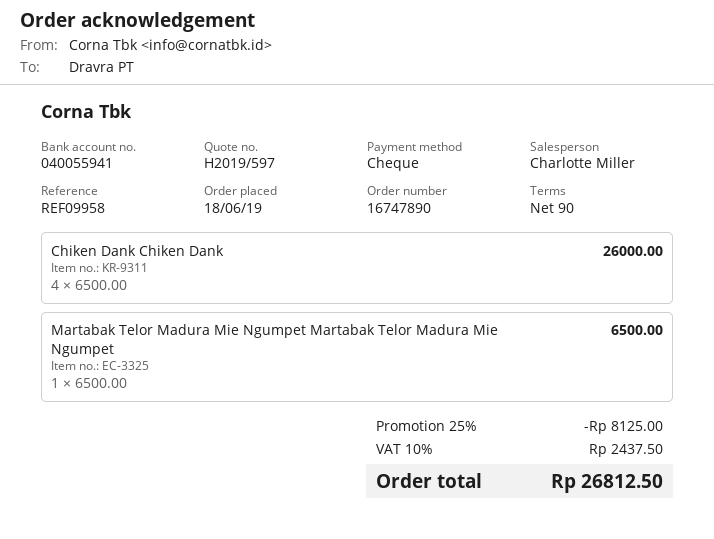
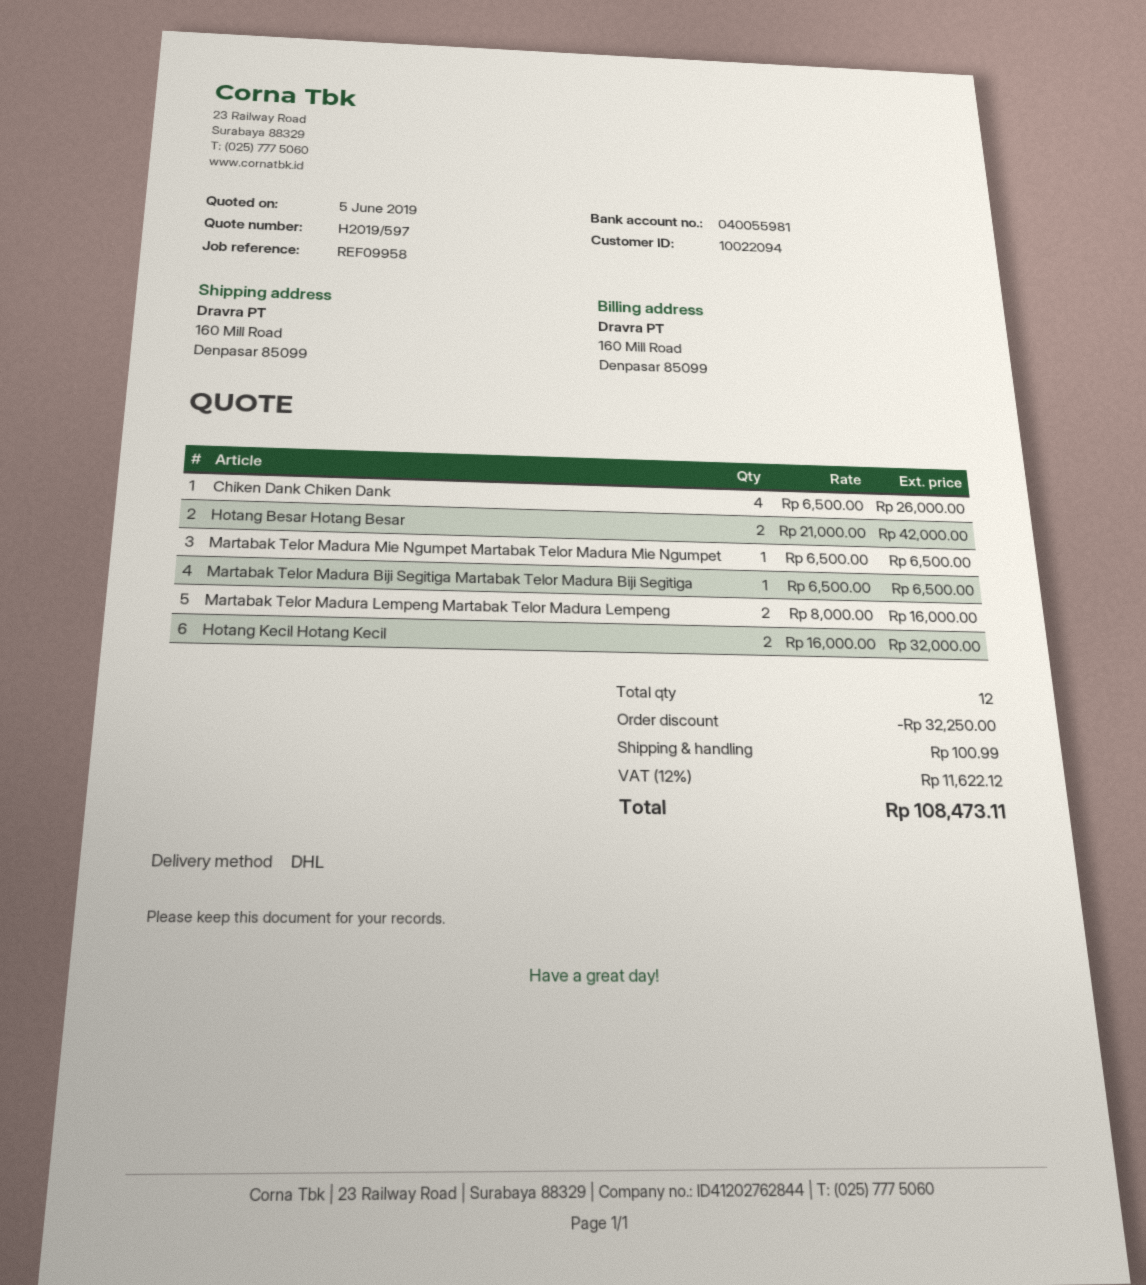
bank account: 040055941 -> 040055981
Hotang Besar Hotang Besar: none -> 2 x 21000.00 = 42000.00
Martabak Telor Madura Biji Segitiga Martabak Telor Madura Biji Segitiga: none -> 1 x 6500.00 = 6500.00
Martabak Telor Madura Lempeng Martabak Telor Madura Lempeng: none -> 2 x 8000.00 = 16000.00
Hotang Kecil Hotang Kecil: none -> 2 x 16000.00 = 32000.00
discount: 8125.00 -> 32250.00
shipping: none -> 100.99
tax: 10% = 2437.50 -> 12% = 11622.12
total: 26812.50 -> 108473.11

